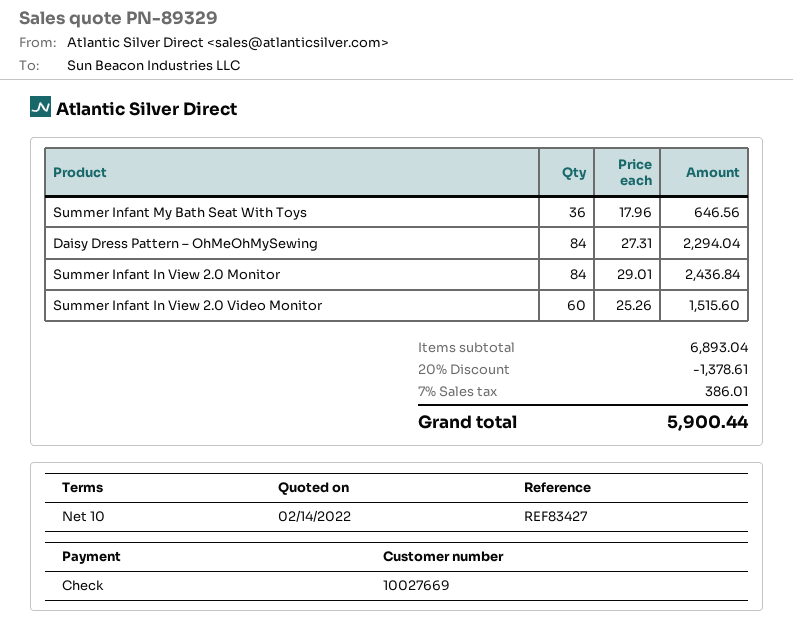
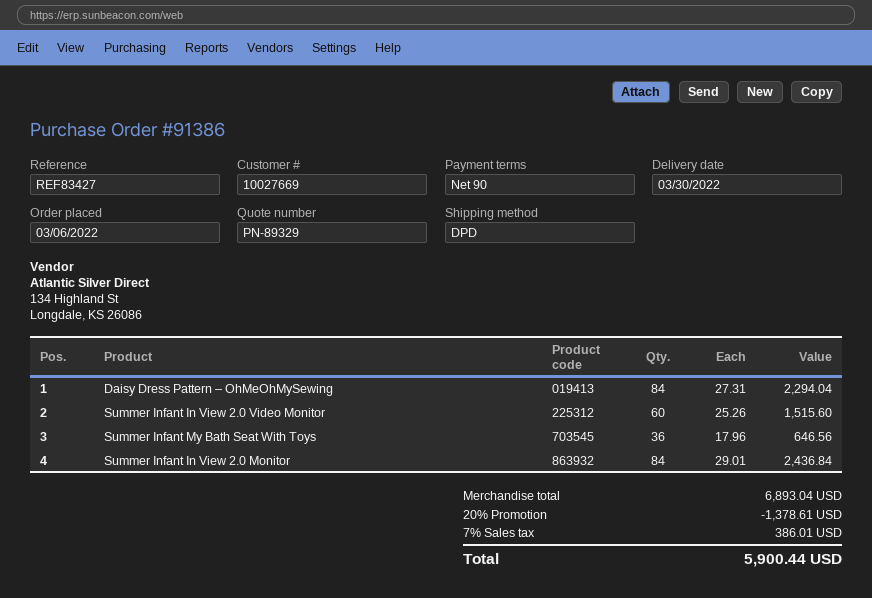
payment terms: 10 days -> 90 days

